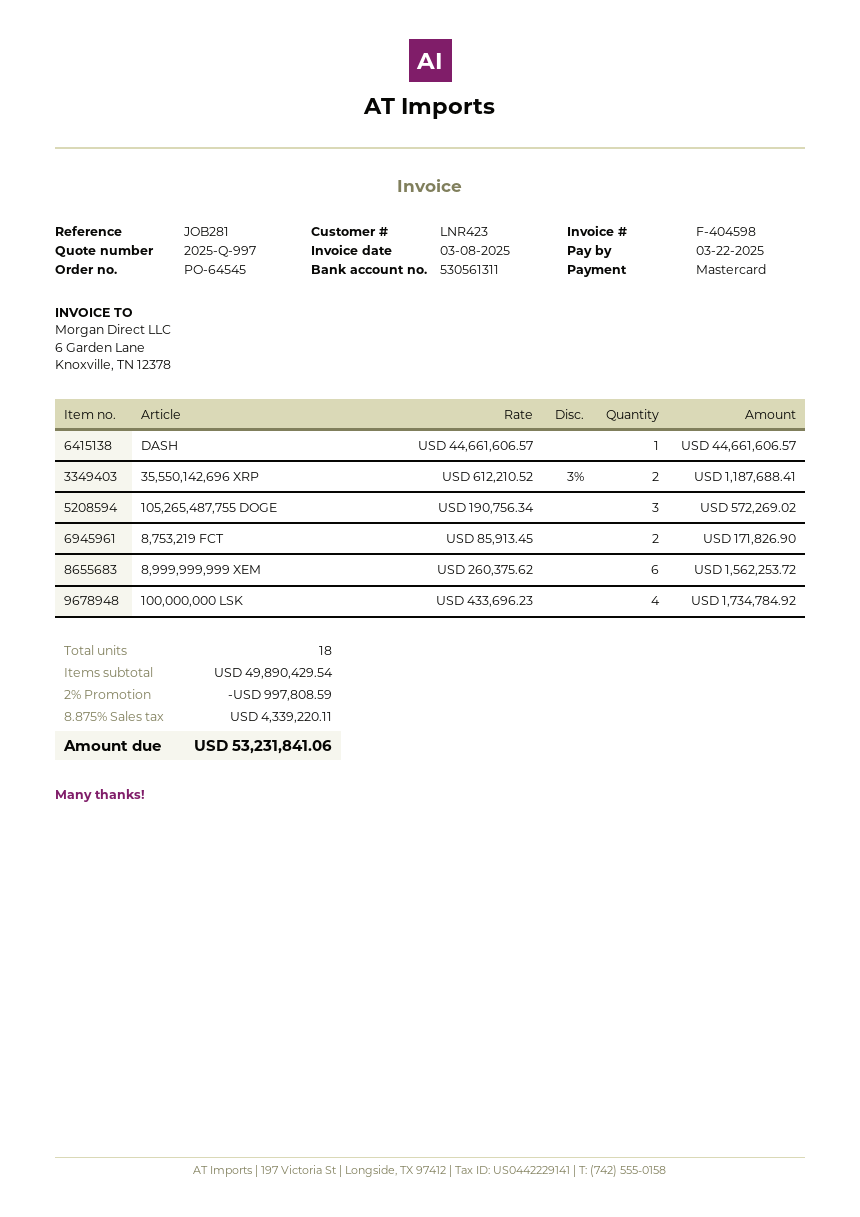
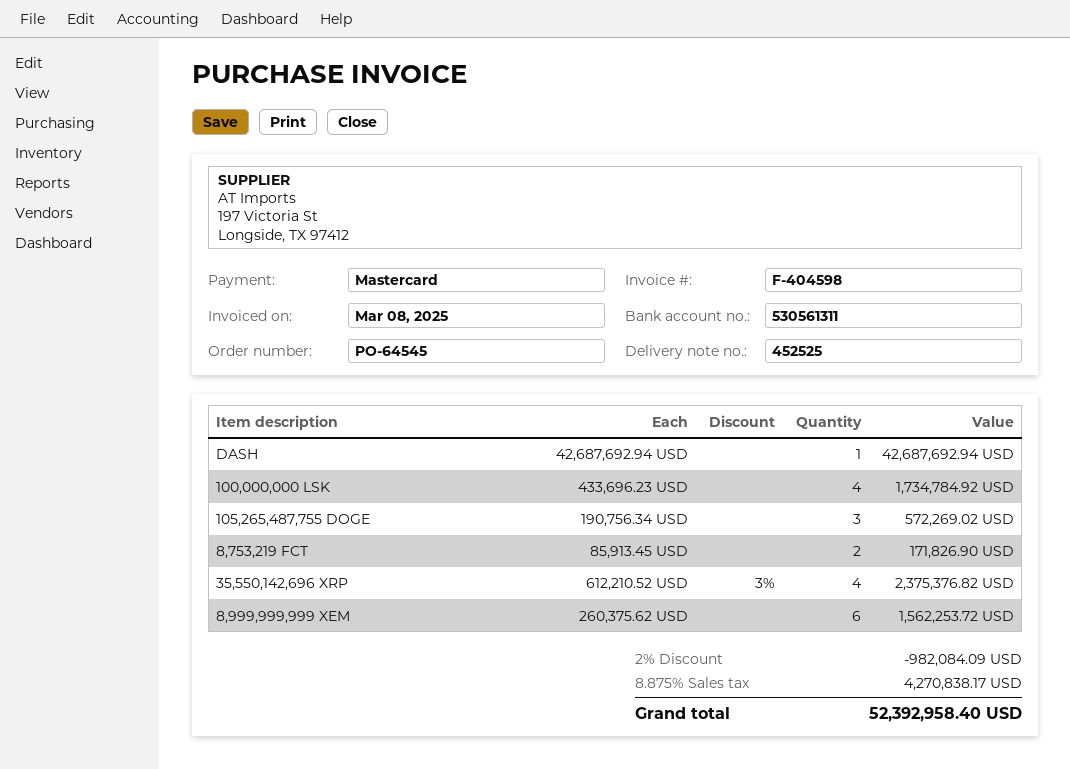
DASH: 1 x 44661606.57 = 44661606.57 -> 1 x 42687692.94 = 42687692.94
35,550,142,696 XRP: 2 x 612210.52 - 3% = 1187688.41 -> 4 x 612210.52 - 3% = 2375376.82
discount: 2% = 997808.59 -> 2% = 982084.09
tax: 8.875% = 4339220.11 -> 8.875% = 4270838.17
total: 53231841.06 -> 52392958.40

